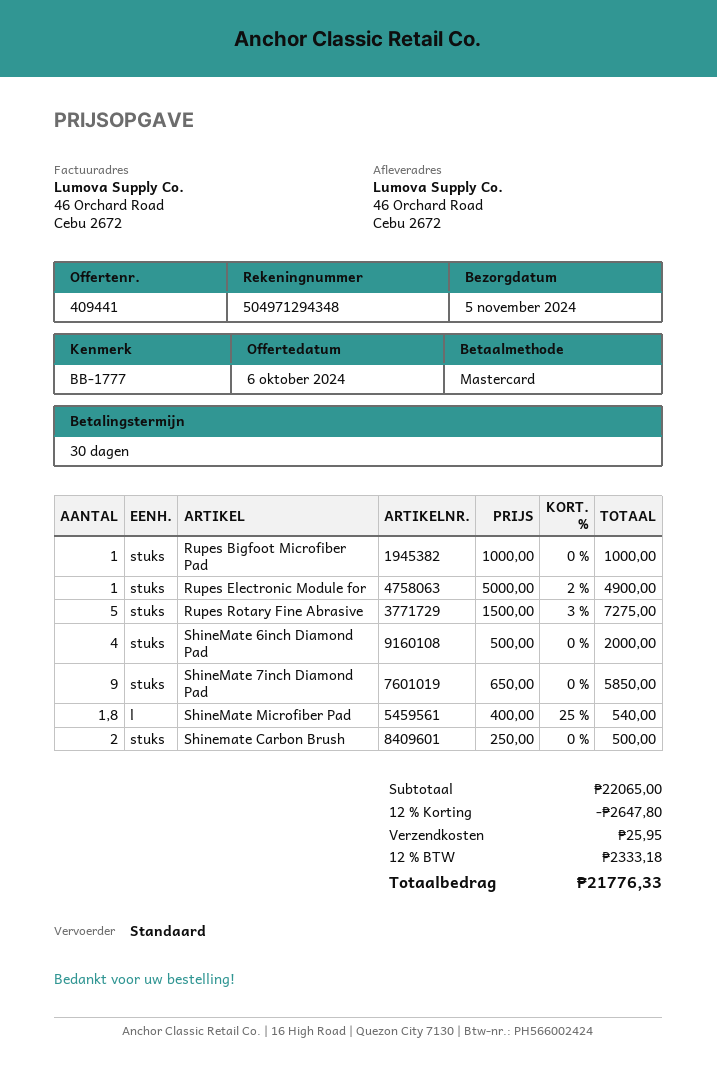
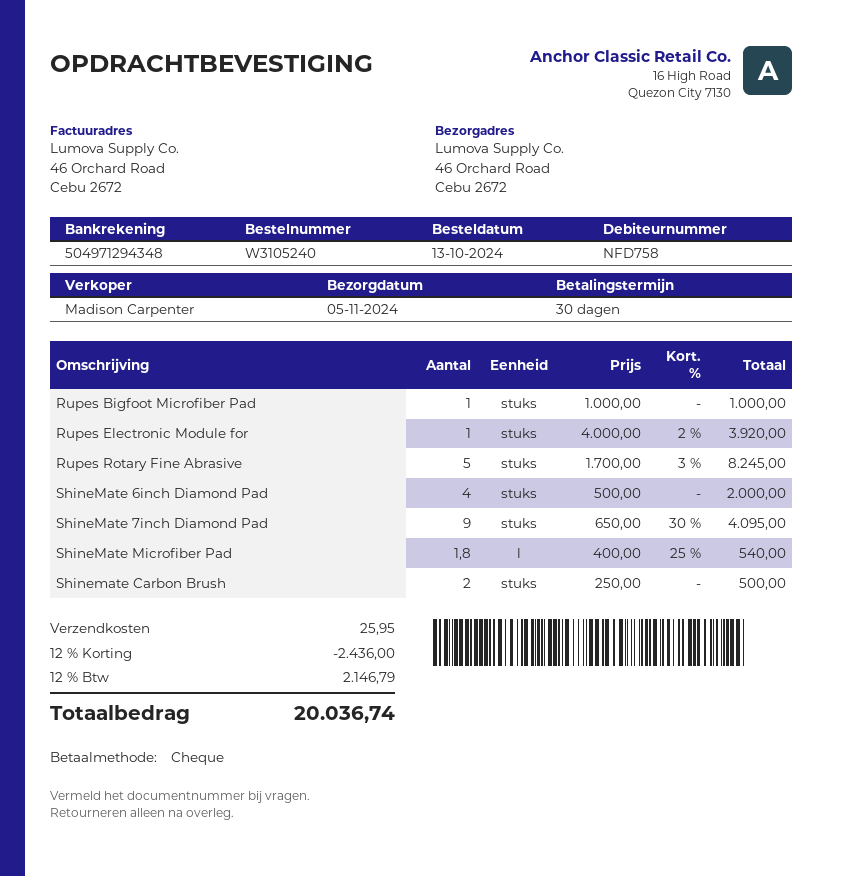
payment method: Mastercard -> cheque
Rupes Electronic Module for: 1 x 5000.00 - 2% = 4900.00 -> 1 x 4000.00 - 2% = 3920.00
Rupes Rotary Fine Abrasive: 5 x 1500.00 - 3% = 7275.00 -> 5 x 1700.00 - 3% = 8245.00
ShineMate 7inch Diamond Pad: 9 x 650.00 = 5850.00 -> 9 x 650.00 - 30% = 4095.00
discount: 12% = 2647.80 -> 12% = 2436.00
tax: 12% = 2333.18 -> 12% = 2146.79
total: 21776.33 -> 20036.74

